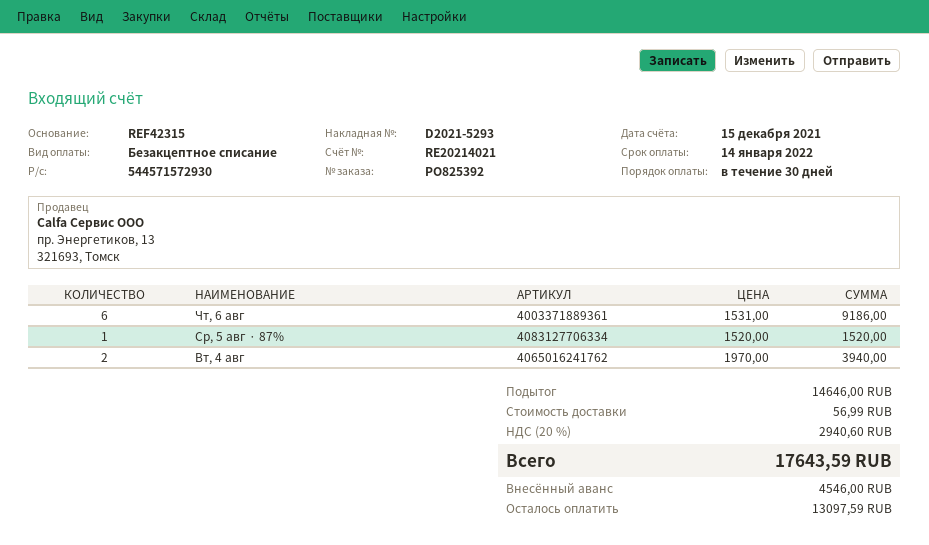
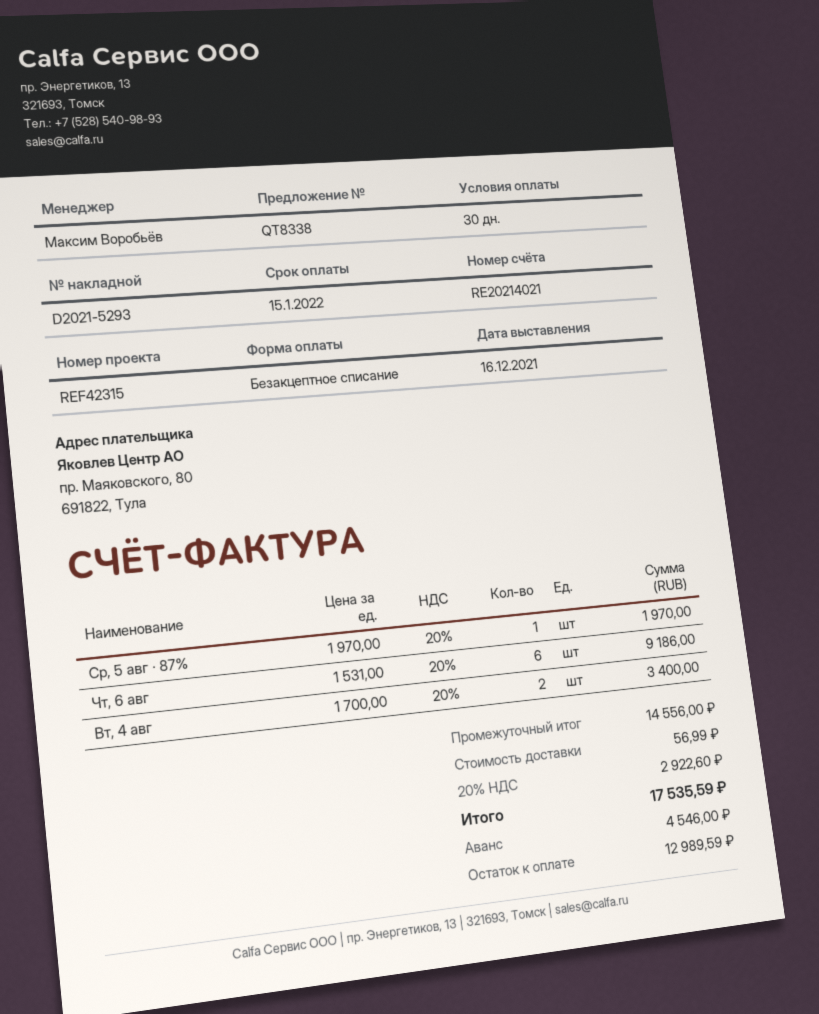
invoice date: 2021-12-15 -> 2021-12-16
due date: 2022-01-14 -> 2022-01-15
Ср, 5 авг · 87%: 1 x 1520.00 = 1520.00 -> 1 x 1970.00 = 1970.00
Вт, 4 авг: 2 x 1970.00 = 3940.00 -> 2 x 1700.00 = 3400.00
subtotal: 14646.00 -> 14556.00
tax: 20% = 2940.60 -> 20% = 2922.60
total: 17643.59 -> 17535.59
balance: 13097.59 -> 12989.59

